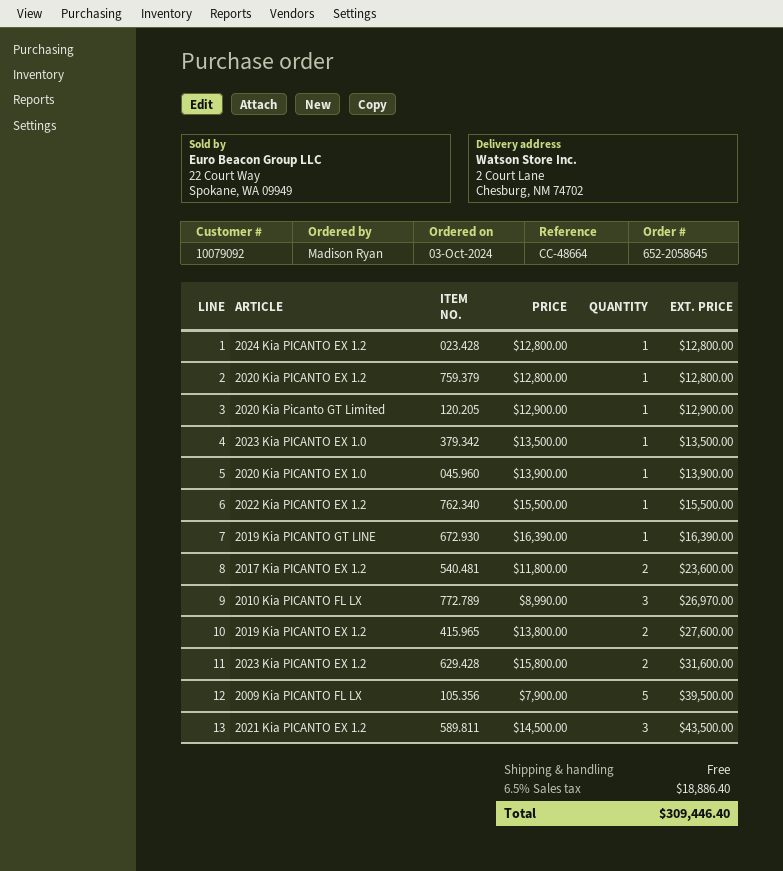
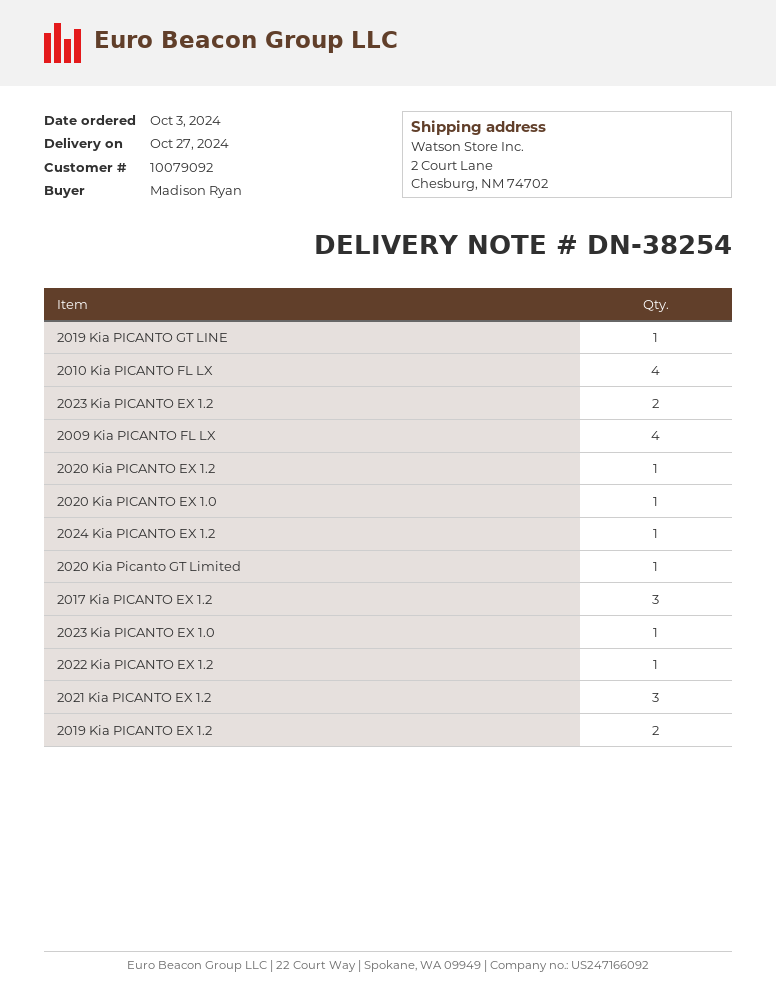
2017 Kia PICANTO EX 1.2: 2 -> 3
2010 Kia PICANTO FL LX: 3 -> 4
2009 Kia PICANTO FL LX: 5 -> 4

